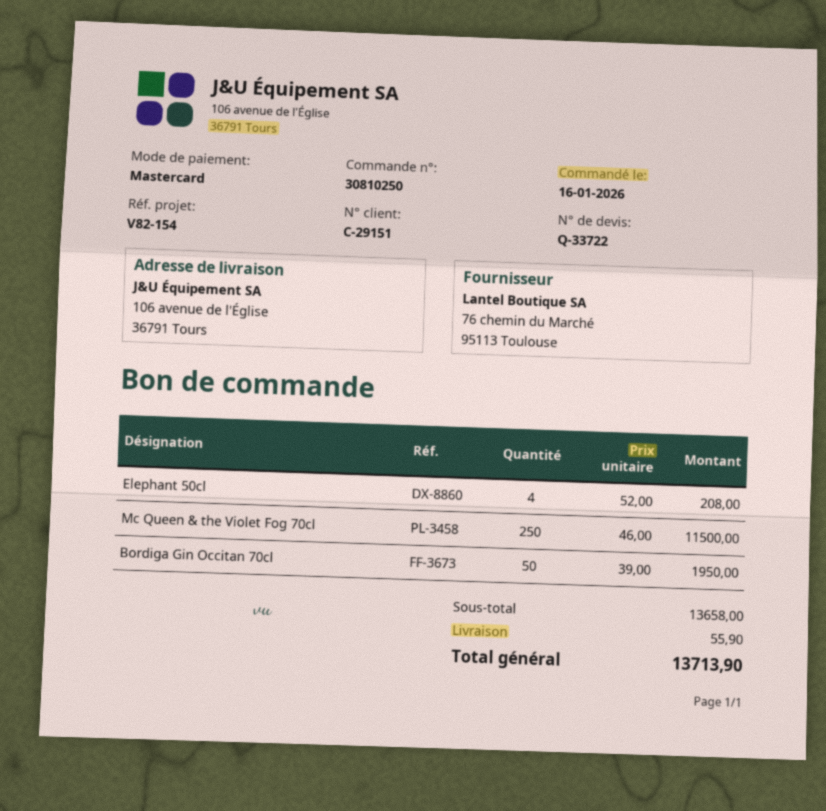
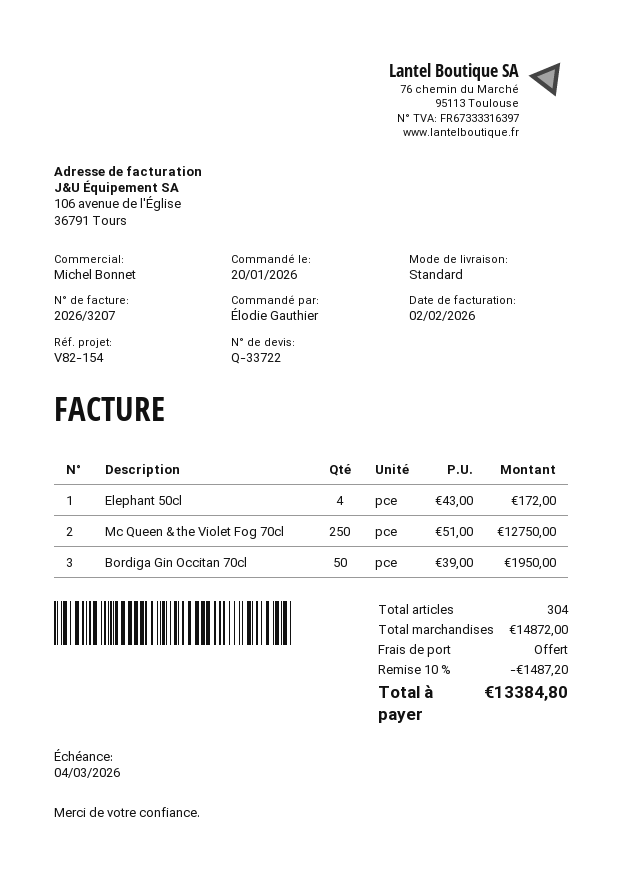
order date: 2026-01-16 -> 2026-01-20
Elephant 50cl: 4 x 52.00 = 208.00 -> 4 x 43.00 = 172.00
Mc Queen & the Violet Fog 70cl: 250 x 46.00 = 11500.00 -> 250 x 51.00 = 12750.00
subtotal: 13658.00 -> 14872.00
discount: none -> 10% = 1487.20
shipping: 55.90 -> 0.00
total: 13713.90 -> 13384.80

